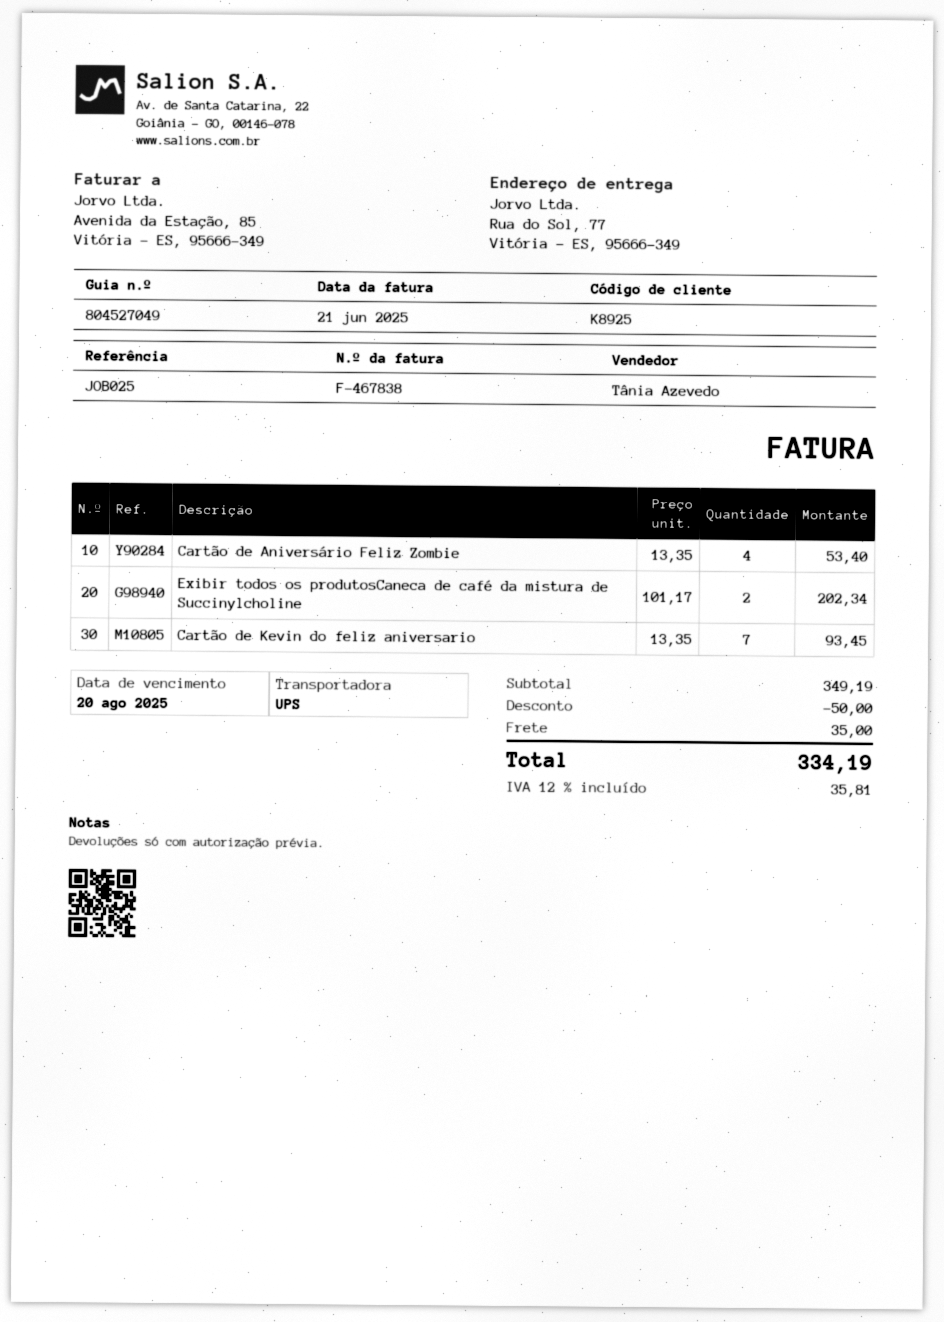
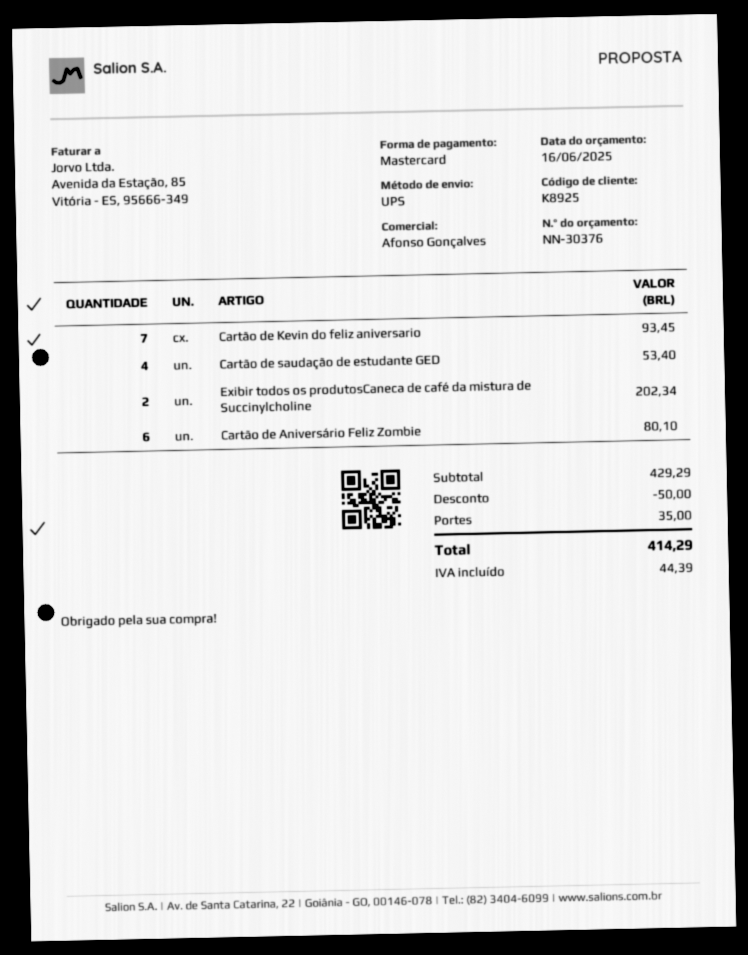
sales rep: Tânia Azevedo -> Afonso Gonçalves
Cartão de Aniversário Feliz Zombie: 4 for 53.40 -> 6 for 80.10
Cartão de saudação de estudante GED: none -> 4 for 53.40
subtotal: 349.19 -> 429.29
tax: 35.81 -> 44.39
total: 334.19 -> 414.29

